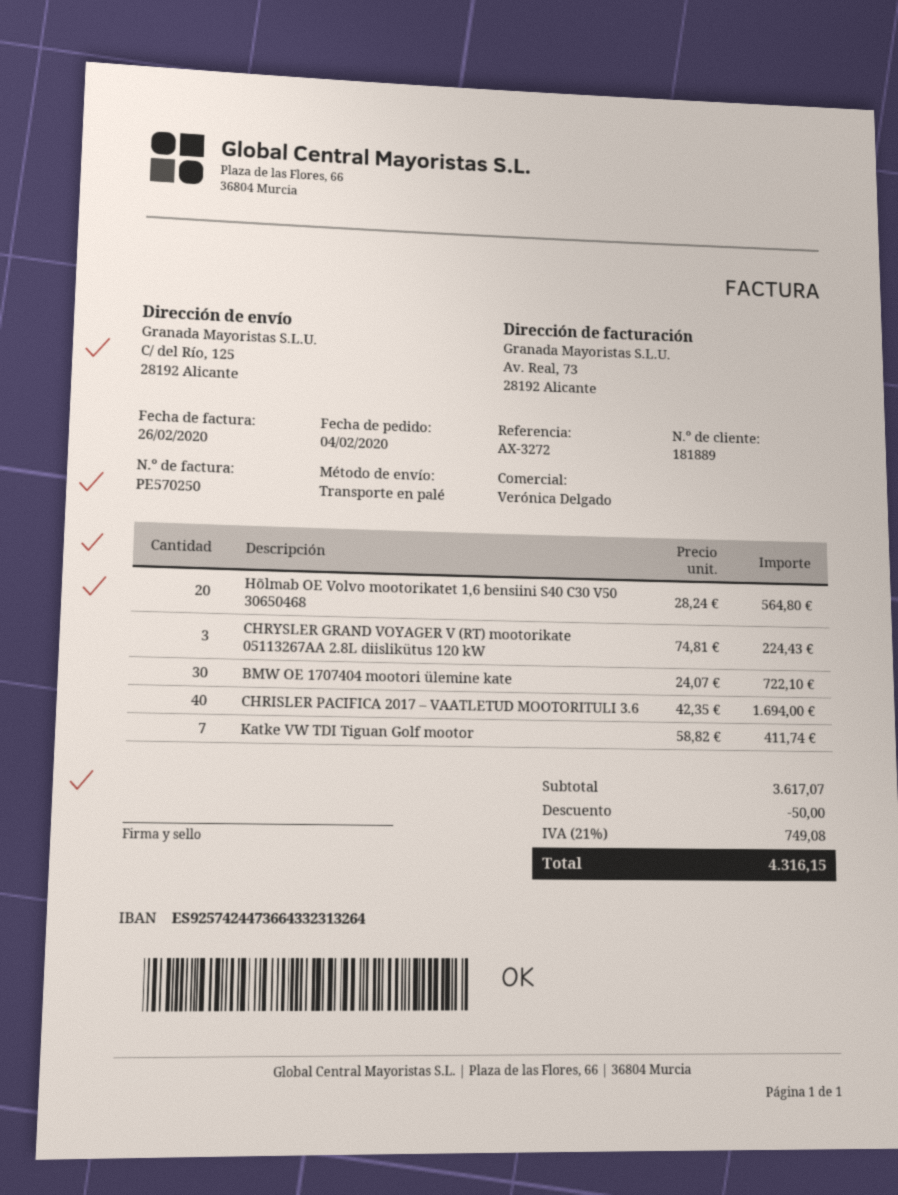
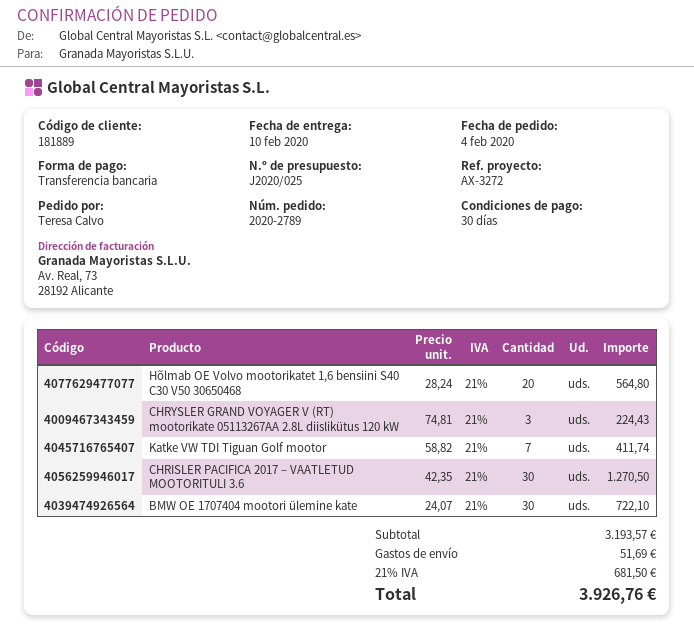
CHRISLER PACIFICA 2017 – VAATLETUD MOOTORITULI 3.6: 40 x 42.35 = 1694.00 -> 30 x 42.35 = 1270.50
subtotal: 3617.07 -> 3193.57
discount: 50.00 -> none
shipping: none -> 51.69
tax: 21% = 749.08 -> 21% = 681.50
total: 4316.15 -> 3926.76

